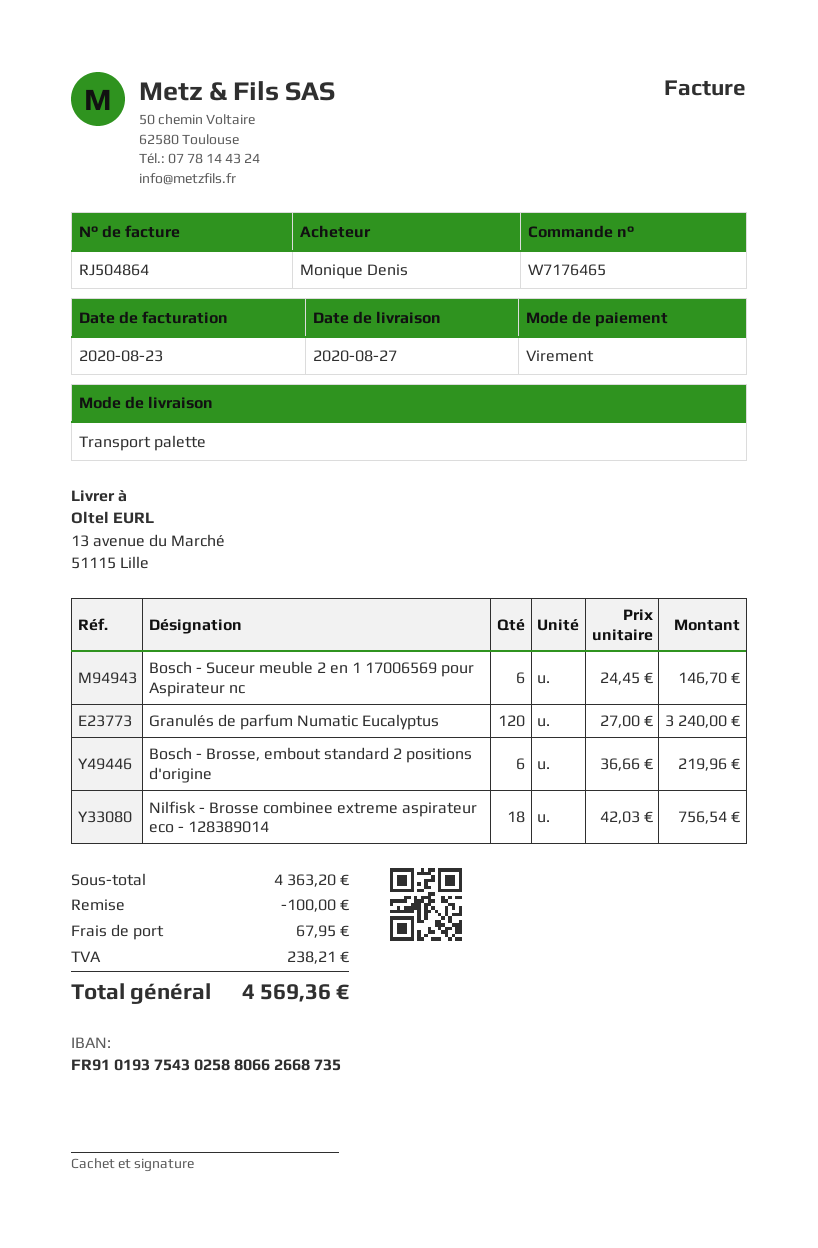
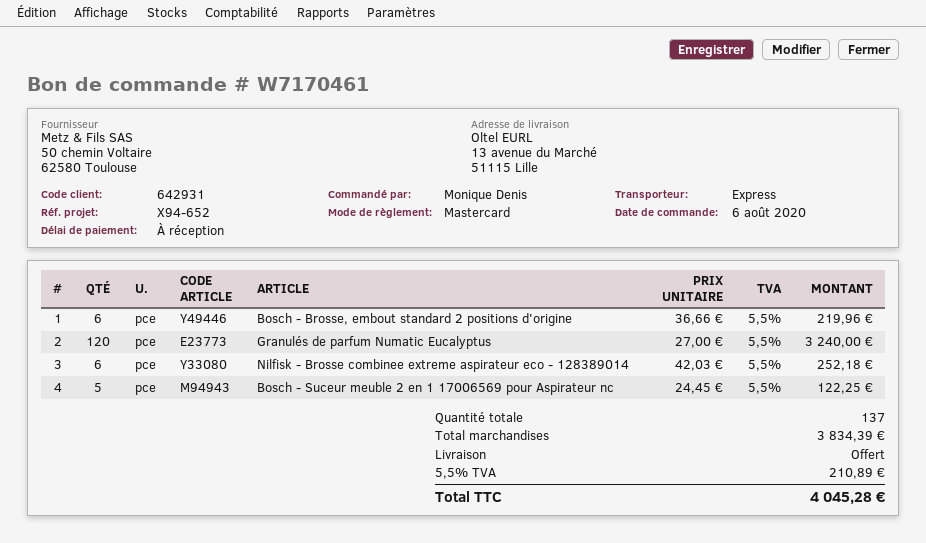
order number: W7176465 -> W7170461
payment method: bank transfer -> Mastercard
shipping method: pallet freight -> express
Bosch - Suceur meuble 2 en 1 17006569 pour Aspirateur nc: 6 x 24.45 = 146.70 -> 5 x 24.45 = 122.25
Nilfisk - Brosse combinee extreme aspirateur eco - 128389014: 18 x 42.03 = 756.54 -> 6 x 42.03 = 252.18
subtotal: 4363.20 -> 3834.39
discount: 100.00 -> none
shipping: 67.95 -> 0.00
tax: 238.21 -> 210.89
total: 4569.36 -> 4045.28

